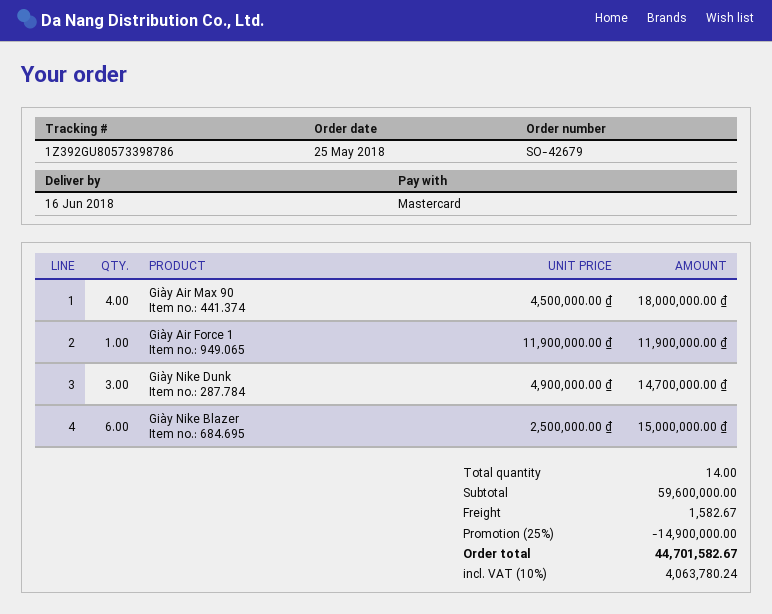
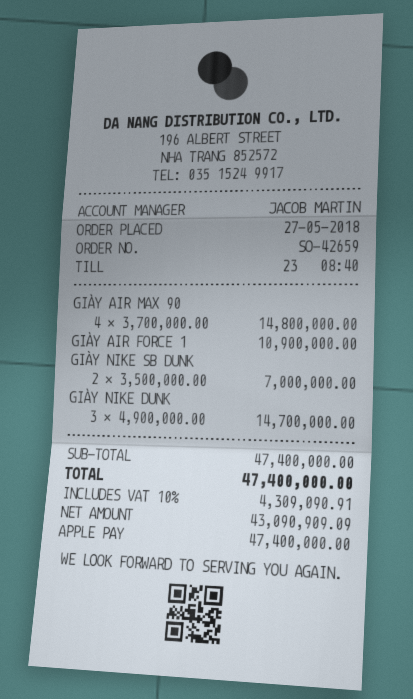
order number: SO-42679 -> SO-42659
order date: 2018-05-25 -> 2018-05-27
payment method: Mastercard -> Apple Pay
Giày Air Max 90: 4 x 4500000.00 = 18000000.00 -> 4 x 3700000.00 = 14800000.00
Giày Air Force 1: 1 x 11900000.00 = 11900000.00 -> 1 x 10900000.00 = 10900000.00
Giày Nike Blazer: 6 x 2500000.00 = 15000000.00 -> none
GIÀY NIKE SB DUNK: none -> 2 x 3500000.00 = 7000000.00
subtotal: 59600000.00 -> 47400000.00
discount: 25% = 14900000.00 -> none
shipping: 1582.67 -> none
tax: 10% = 4063780.24 -> 10% = 4309090.91
total: 44701582.67 -> 47400000.00

